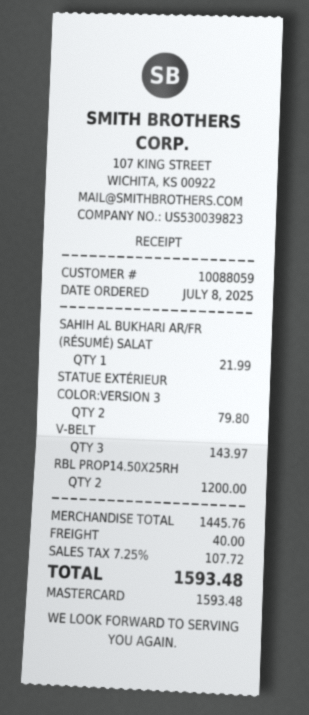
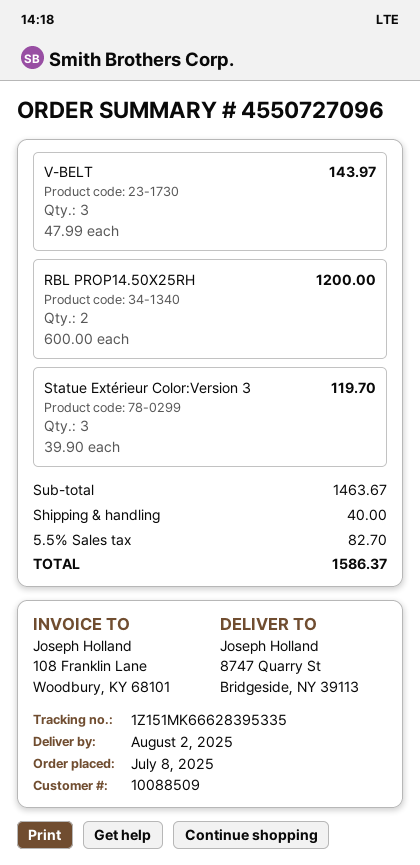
customer number: 10088059 -> 10088509
SAHIH AL BUKHARI AR/FR (RÉSUMÉ) SALAT: 1 for 21.99 -> none
STATUE EXTÉRIEUR COLOR:VERSION 3: 2 for 79.80 -> 3 for 119.70
subtotal: 1445.76 -> 1463.67
tax: 7.25% = 107.72 -> 5.5% = 82.70
total: 1593.48 -> 1586.37

